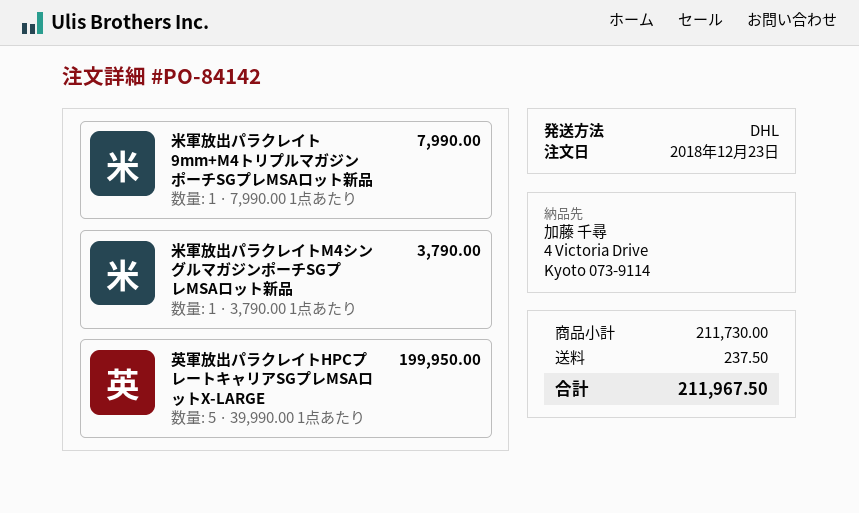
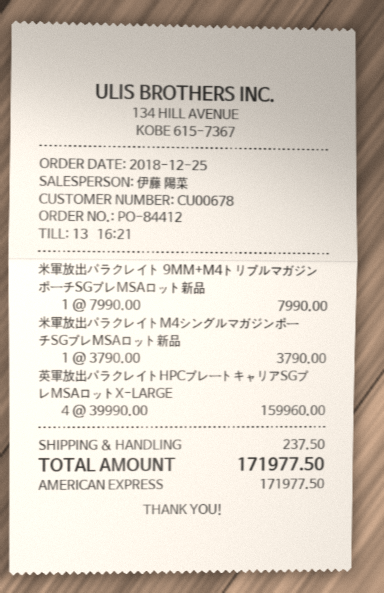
order number: PO-84142 -> PO-84412
order date: 2018-12-23 -> 2018-12-25
英軍放出パラクレイトHPCプレートキャリアSGプレMSAロットX-LARGE: 5 x 39990.00 = 199950.00 -> 4 x 39990.00 = 159960.00
total: 211967.50 -> 171977.50

